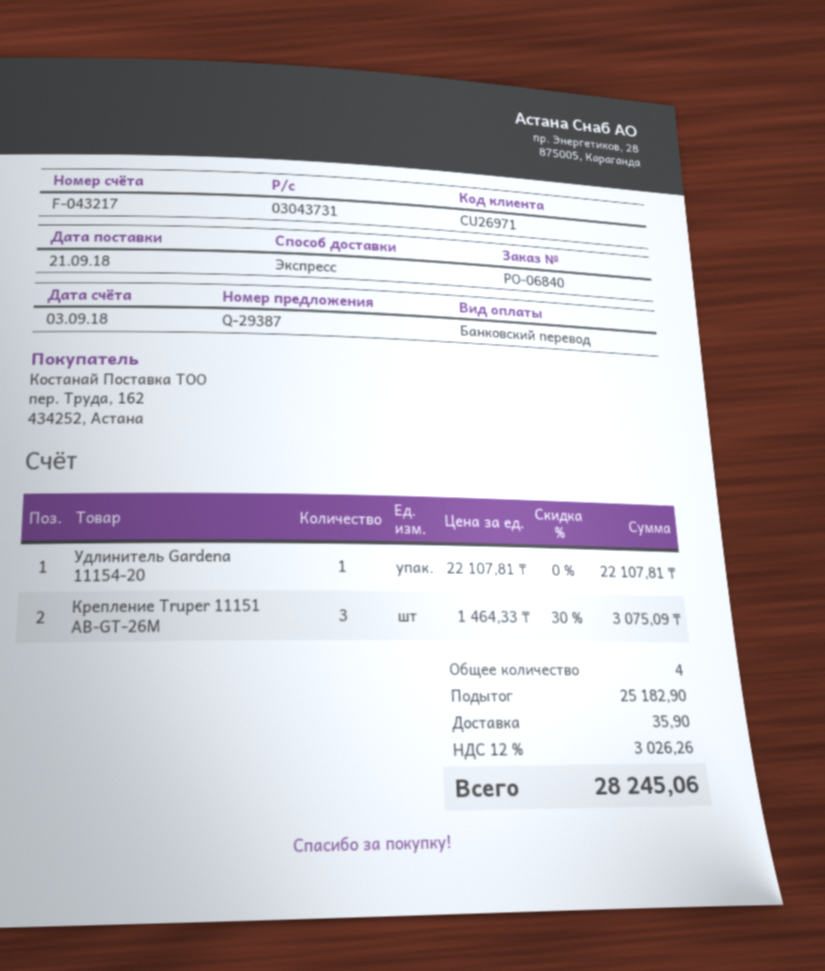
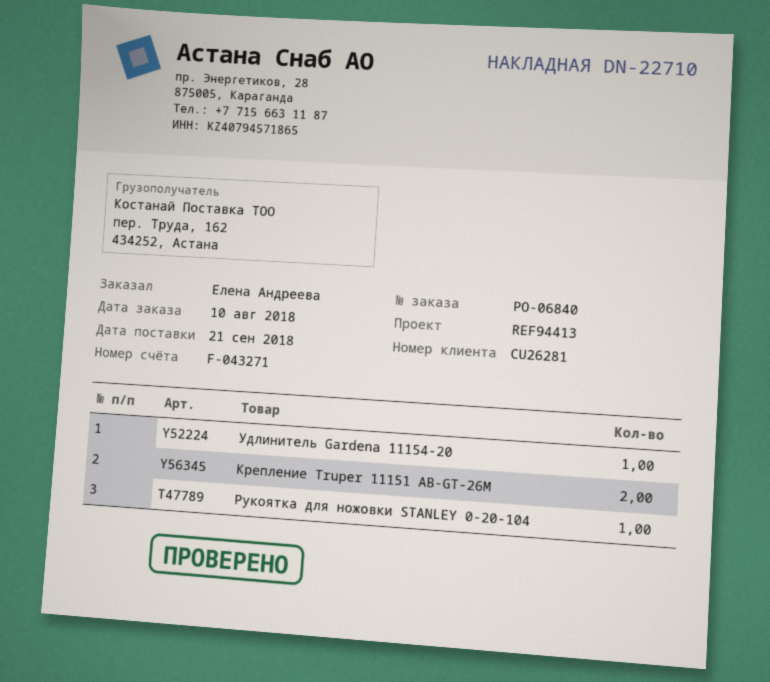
invoice number: F-043217 -> F-043271
customer number: CU26971 -> CU26281
Крепление Truper 11151 AB-GT-26M: 3 -> 2
Рукоятка для ножовки STANLEY 0-20-104: none -> 1

